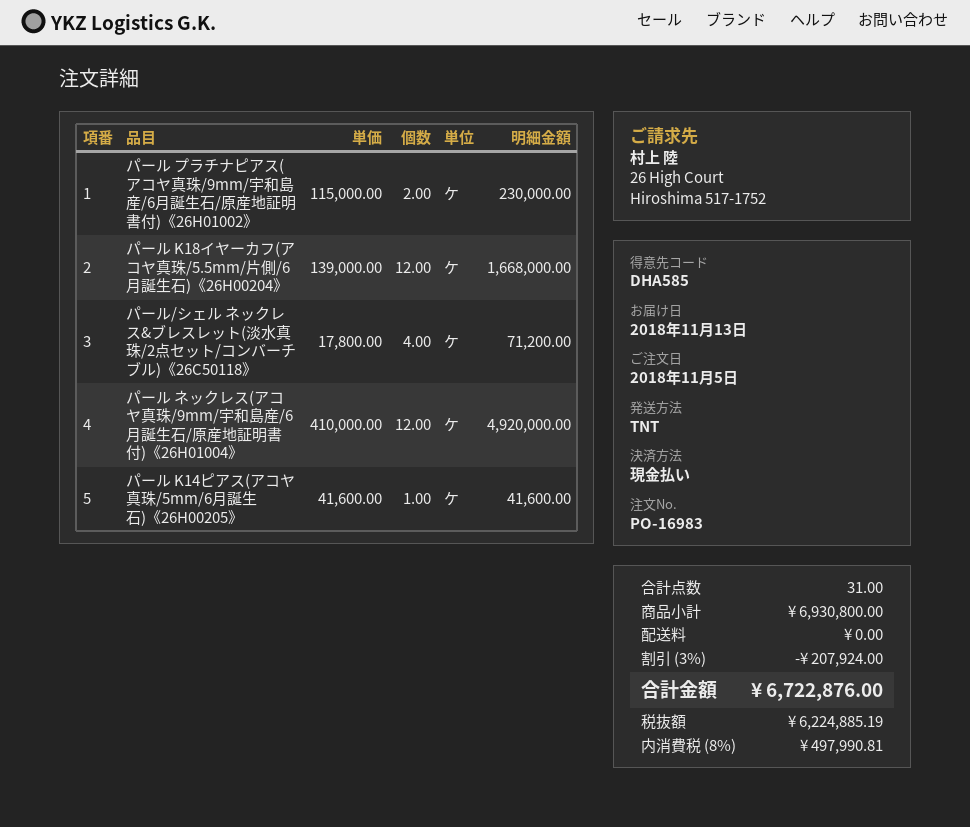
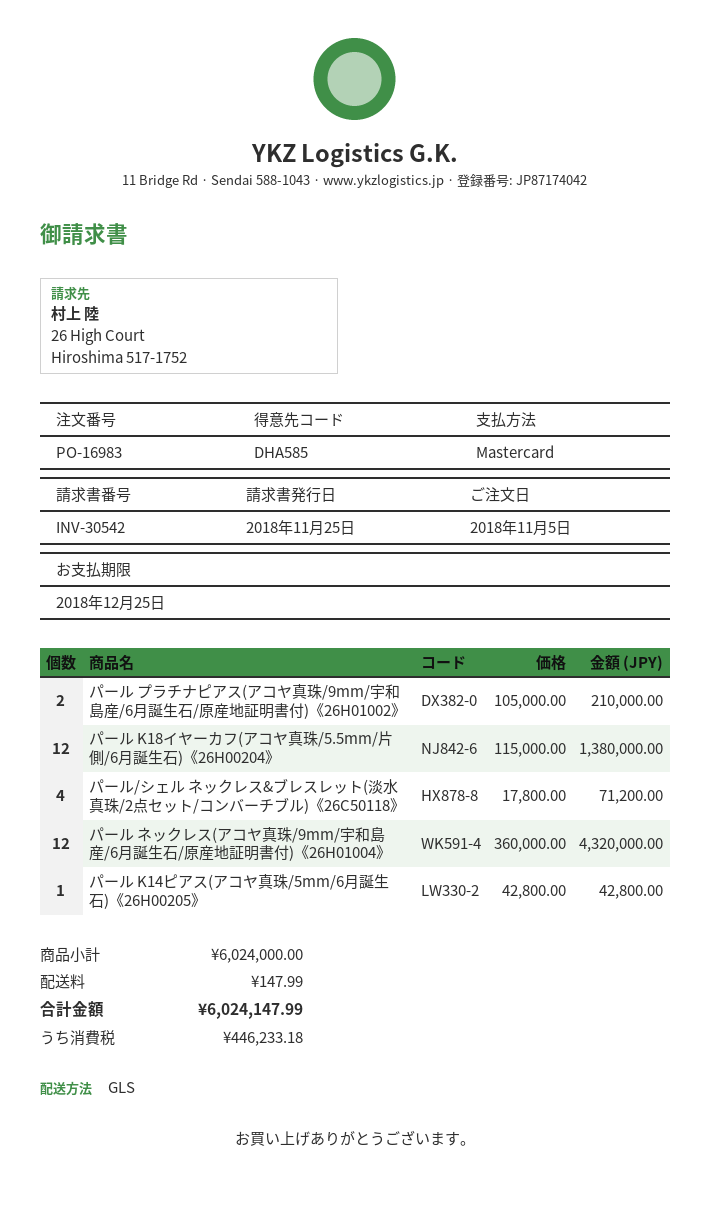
payment method: cash -> Mastercard
shipping method: TNT -> GLS
パール プラチナピアス(アコヤ真珠/9mm/宇和島産/6月誕生石/原産地証明書付)《26H01002》: 2 x 115000.00 = 230000.00 -> 2 x 105000.00 = 210000.00
パール K18イヤーカフ(アコヤ真珠/5.5mm/片側/6月誕生石)《26H00204》: 12 x 139000.00 = 1668000.00 -> 12 x 115000.00 = 1380000.00
パール ネックレス(アコヤ真珠/9mm/宇和島産/6月誕生石/原産地証明書付)《26H01004》: 12 x 410000.00 = 4920000.00 -> 12 x 360000.00 = 4320000.00
パール K14ピアス(アコヤ真珠/5mm/6月誕生石)《26H00205》: 1 x 41600.00 = 41600.00 -> 1 x 42800.00 = 42800.00
subtotal: 6930800.00 -> 6024000.00
discount: 3% = 207924.00 -> none
shipping: 0.00 -> 147.99
tax: 497990.81 -> 446233.18
total: 6722876.00 -> 6024147.99

